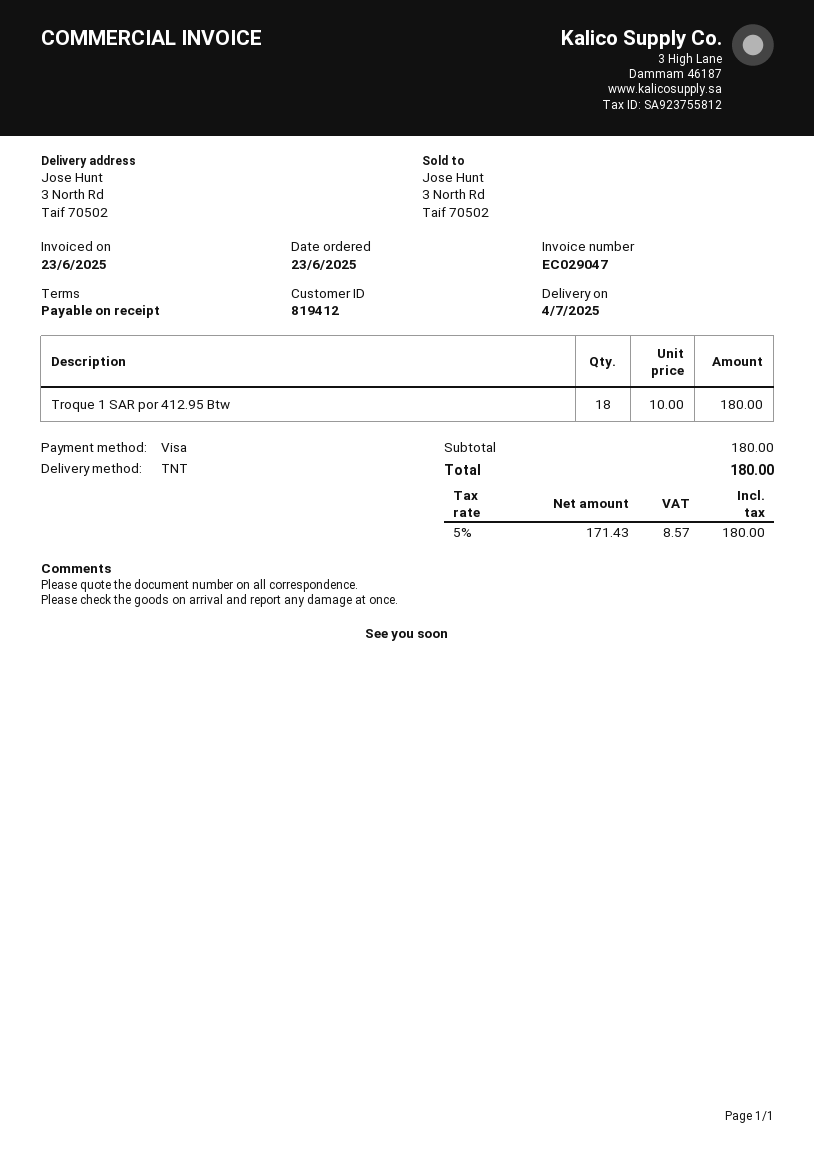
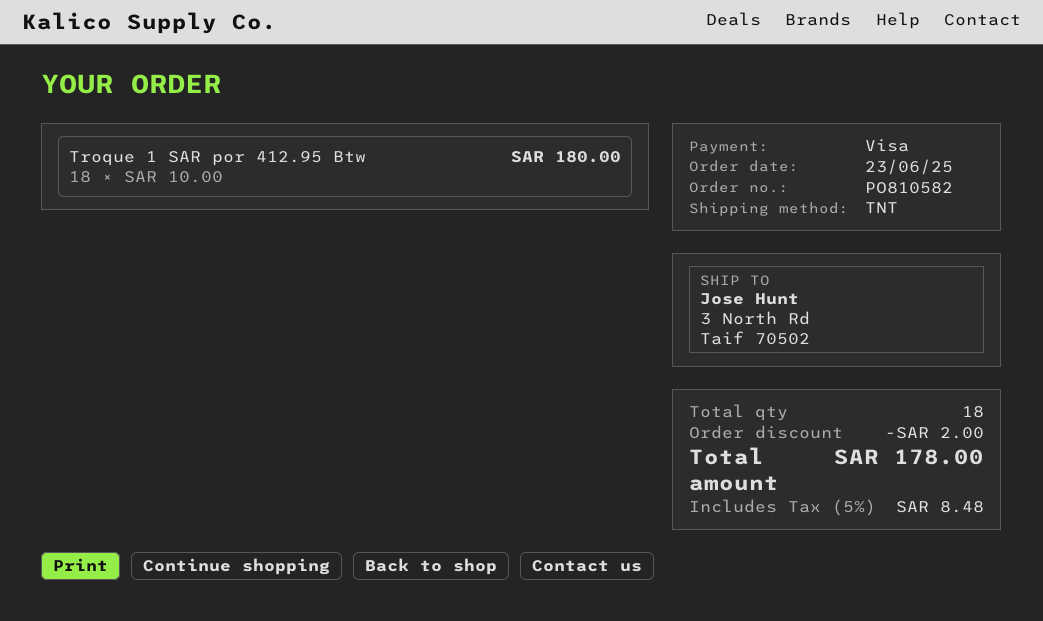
discount: none -> 2.00
tax: 5% = 8.57 -> 5% = 8.48
total: 180.00 -> 178.00

